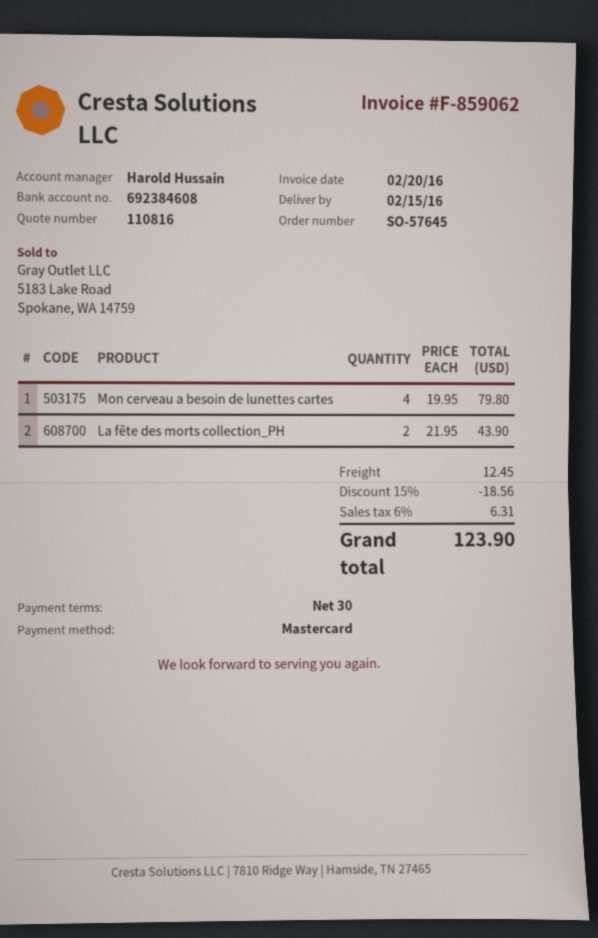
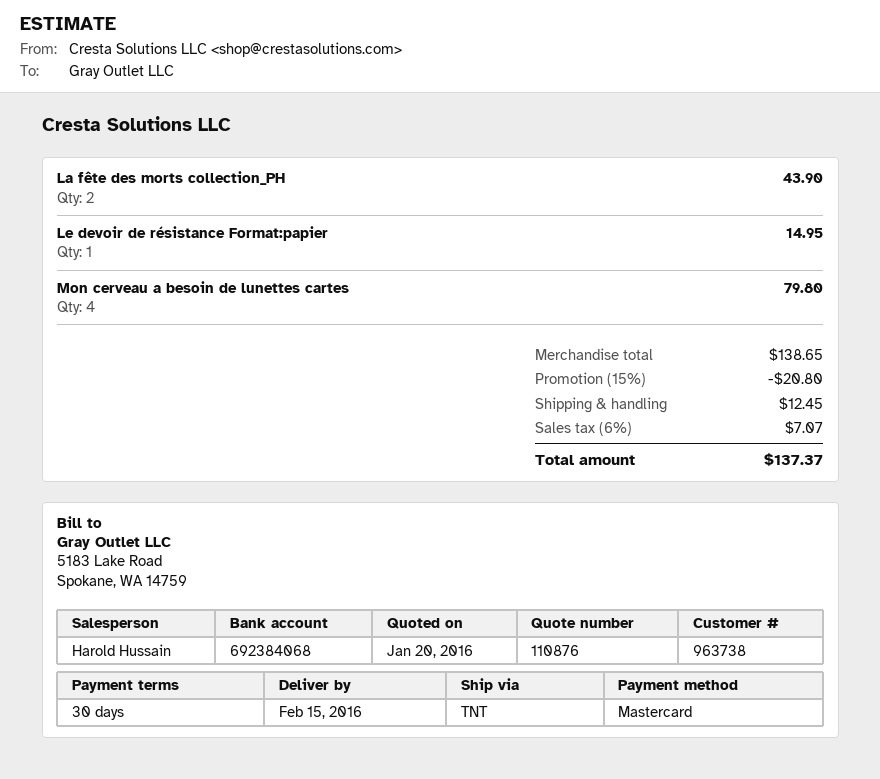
quote number: 110816 -> 110876
bank account: 692384608 -> 692384068
Le devoir de résistance Format:papier: none -> 1 for 14.95
discount: 15% = 18.56 -> 15% = 20.80
tax: 6% = 6.31 -> 6% = 7.07
total: 123.90 -> 137.37

